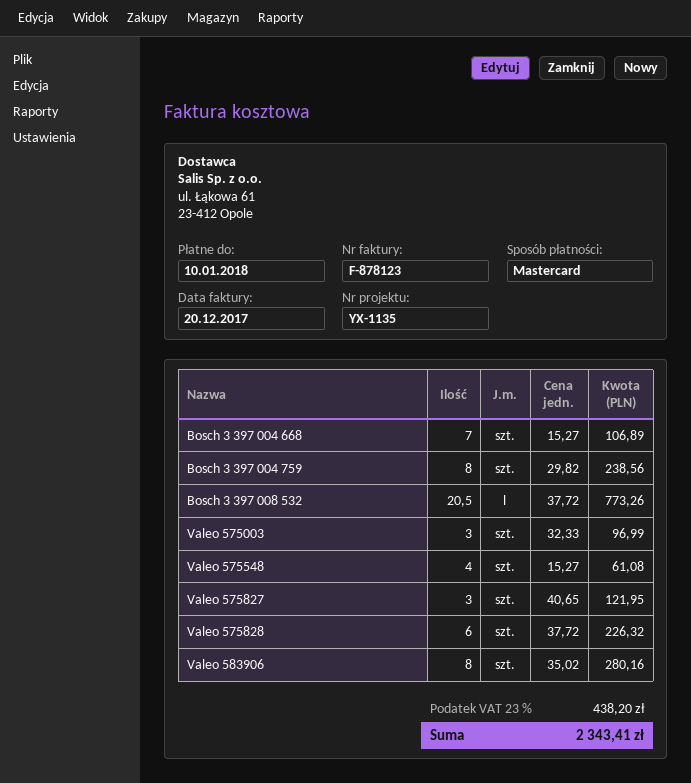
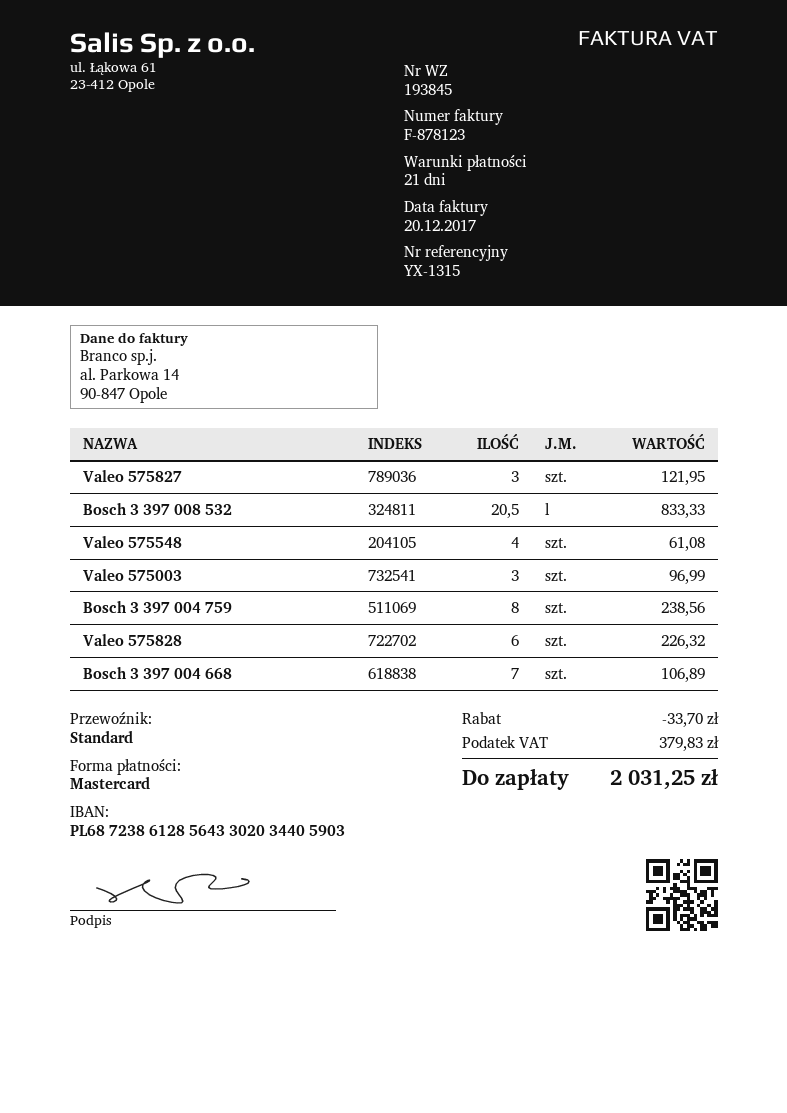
reference: YX-1135 -> YX-1315
Bosch 3 397 008 532: 20.5 for 773.26 -> 20.5 for 833.33
Valeo 583906: 8 for 280.16 -> none
discount: none -> 33.70
tax: 438.20 -> 379.83
total: 2343.41 -> 2031.25

